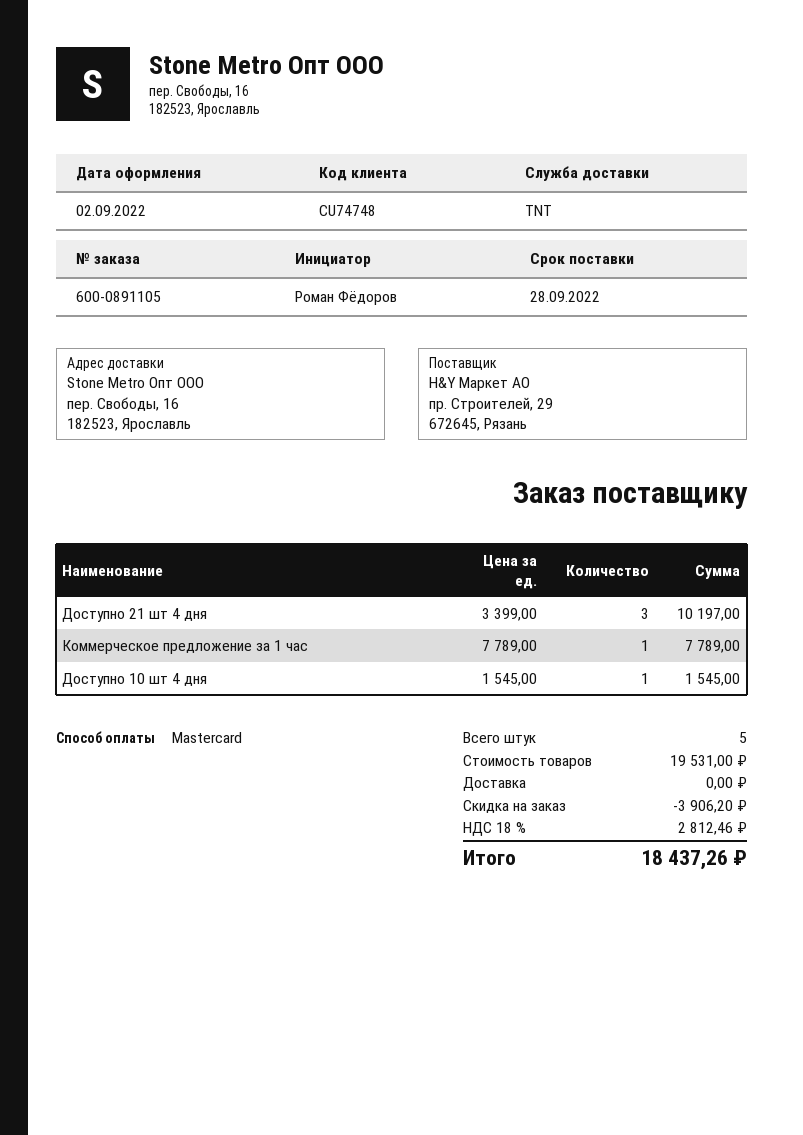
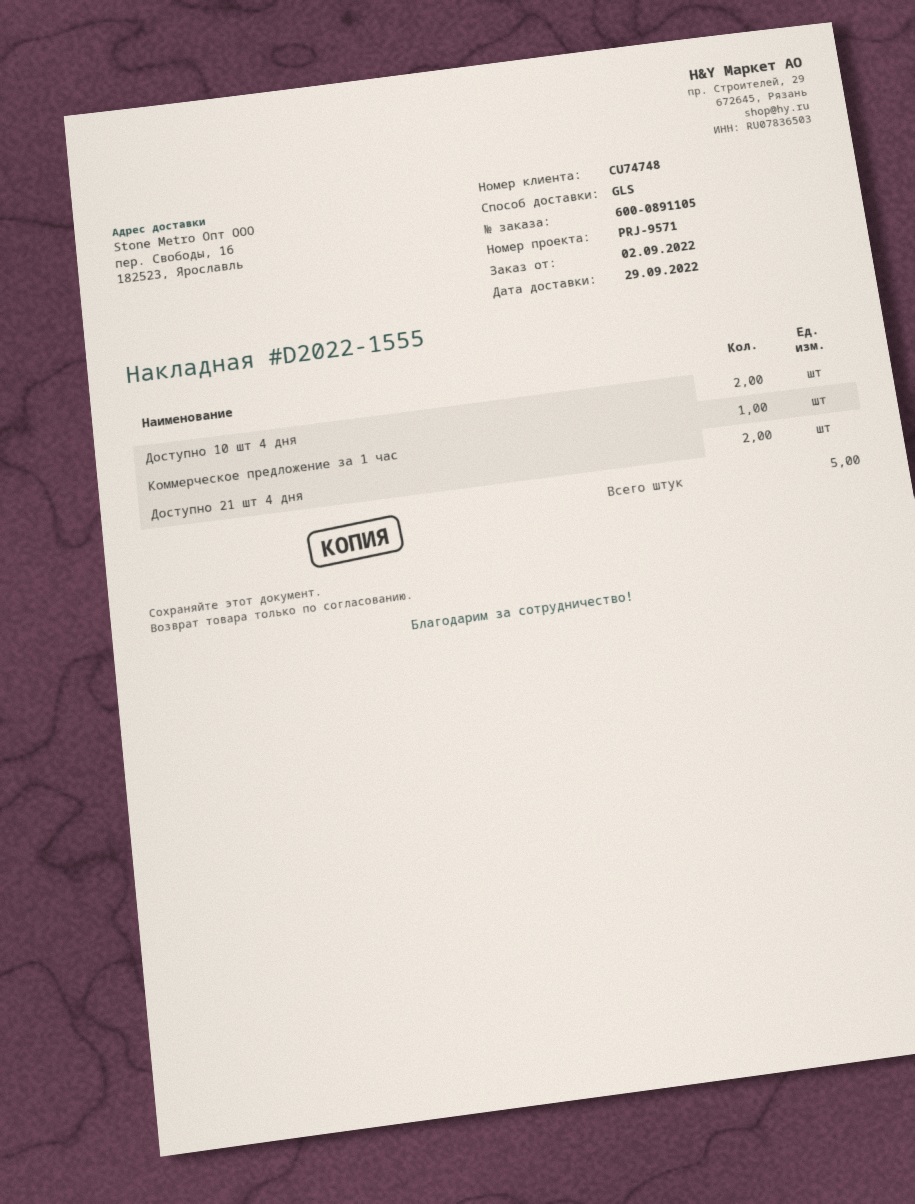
delivery date: 2022-09-28 -> 2022-09-29
shipping method: TNT -> GLS
Доступно 21 шт 4 дня: 3 -> 2
Доступно 10 шт 4 дня: 1 -> 2

